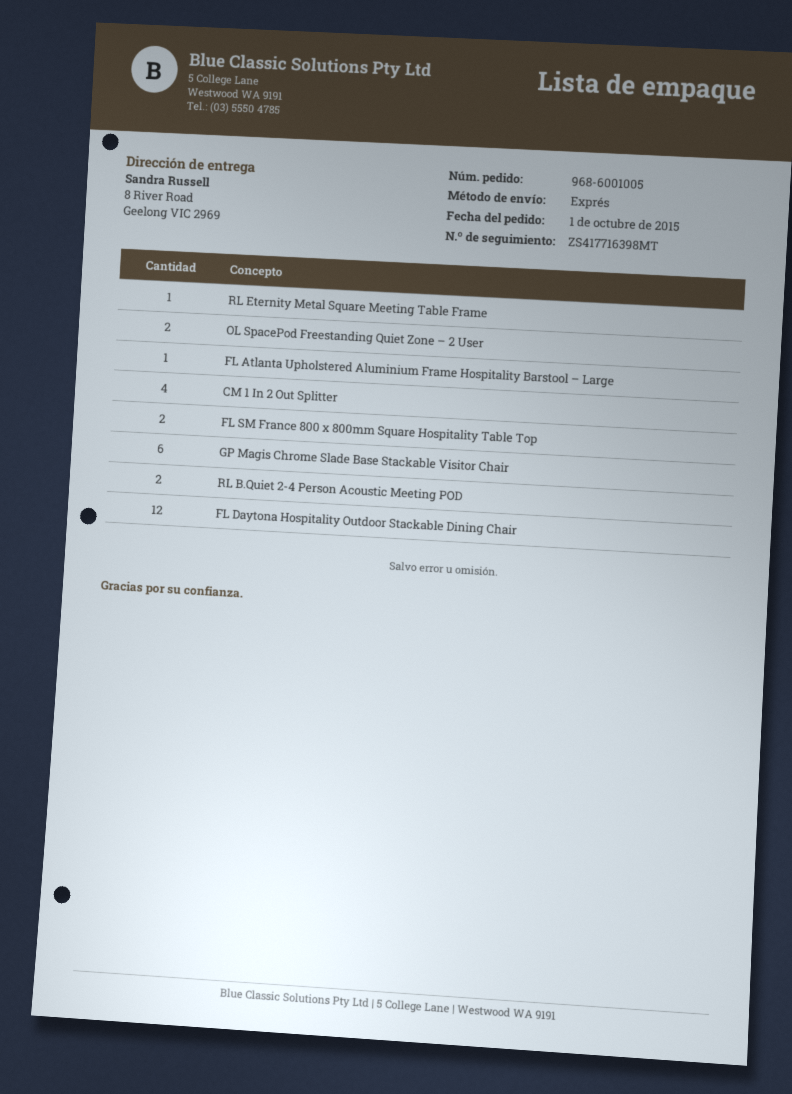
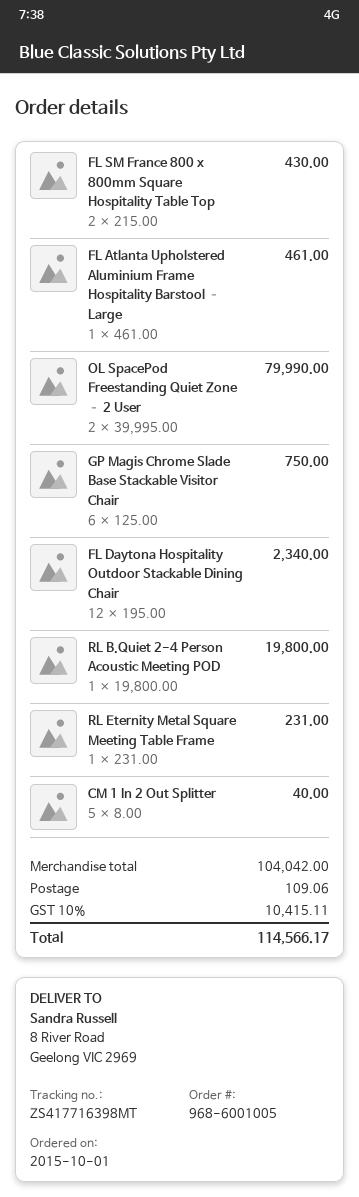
CM 1 In 2 Out Splitter: 4 -> 5
RL B.Quiet 2-4 Person Acoustic Meeting POD: 2 -> 1

